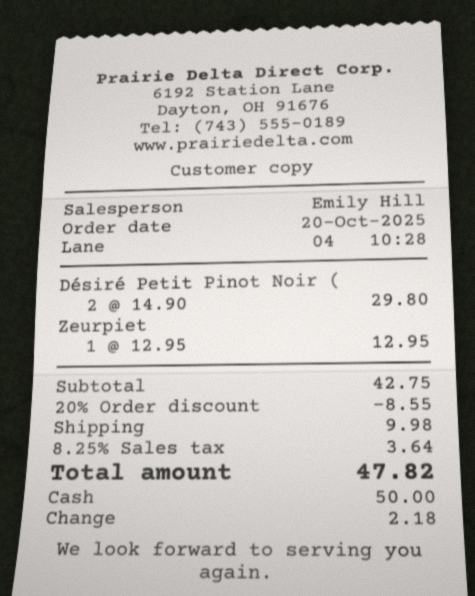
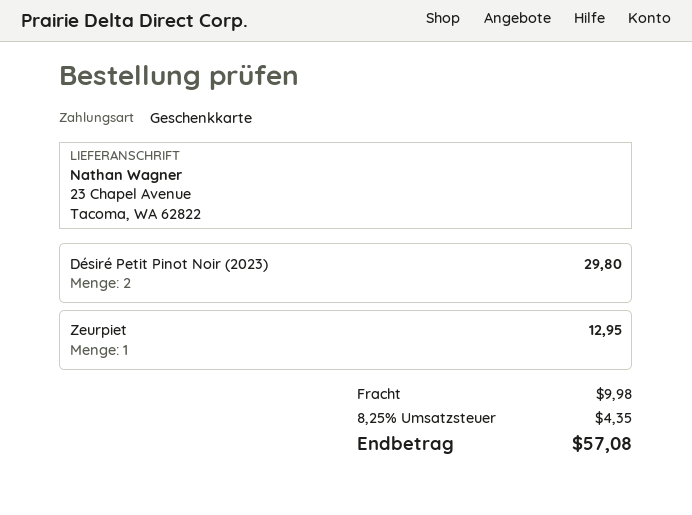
payment method: cash -> gift card
discount: 20% = 8.55 -> none
tax: 8.25% = 3.64 -> 8.25% = 4.35
total: 47.82 -> 57.08

